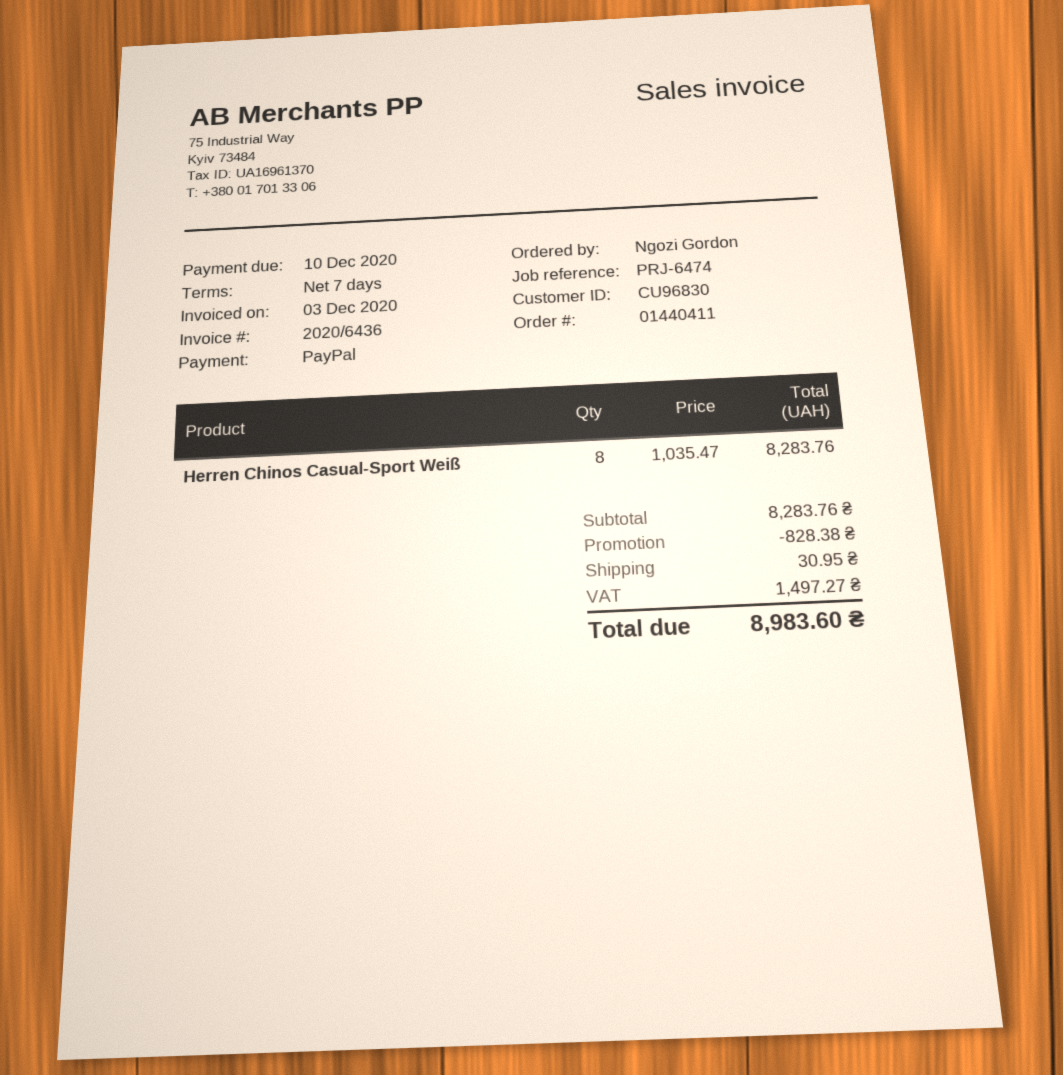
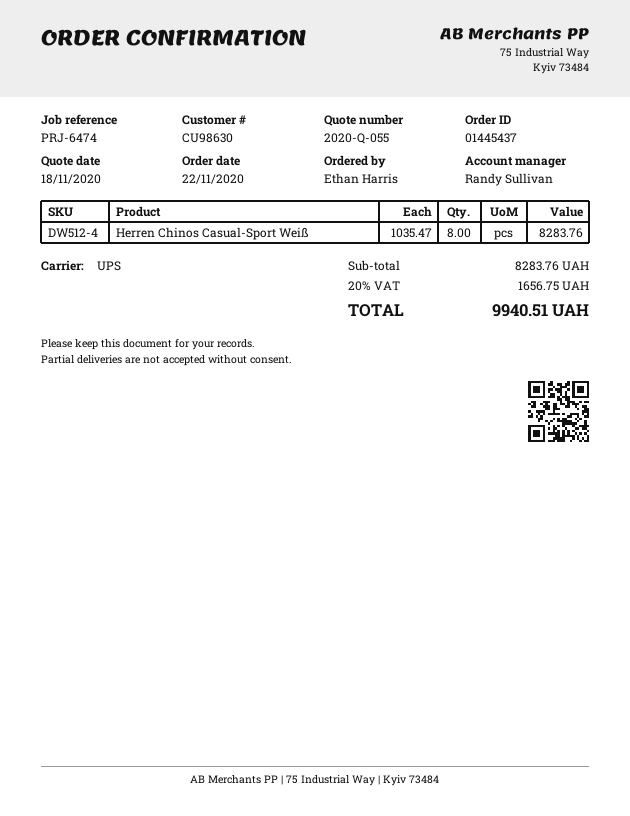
order number: 01440411 -> 01445437
customer number: CU96830 -> CU98630
ordered by: Ngozi Gordon -> Ethan Harris
discount: 828.38 -> none
shipping: 30.95 -> none
tax: 1497.27 -> 1656.75
total: 8983.60 -> 9940.51

